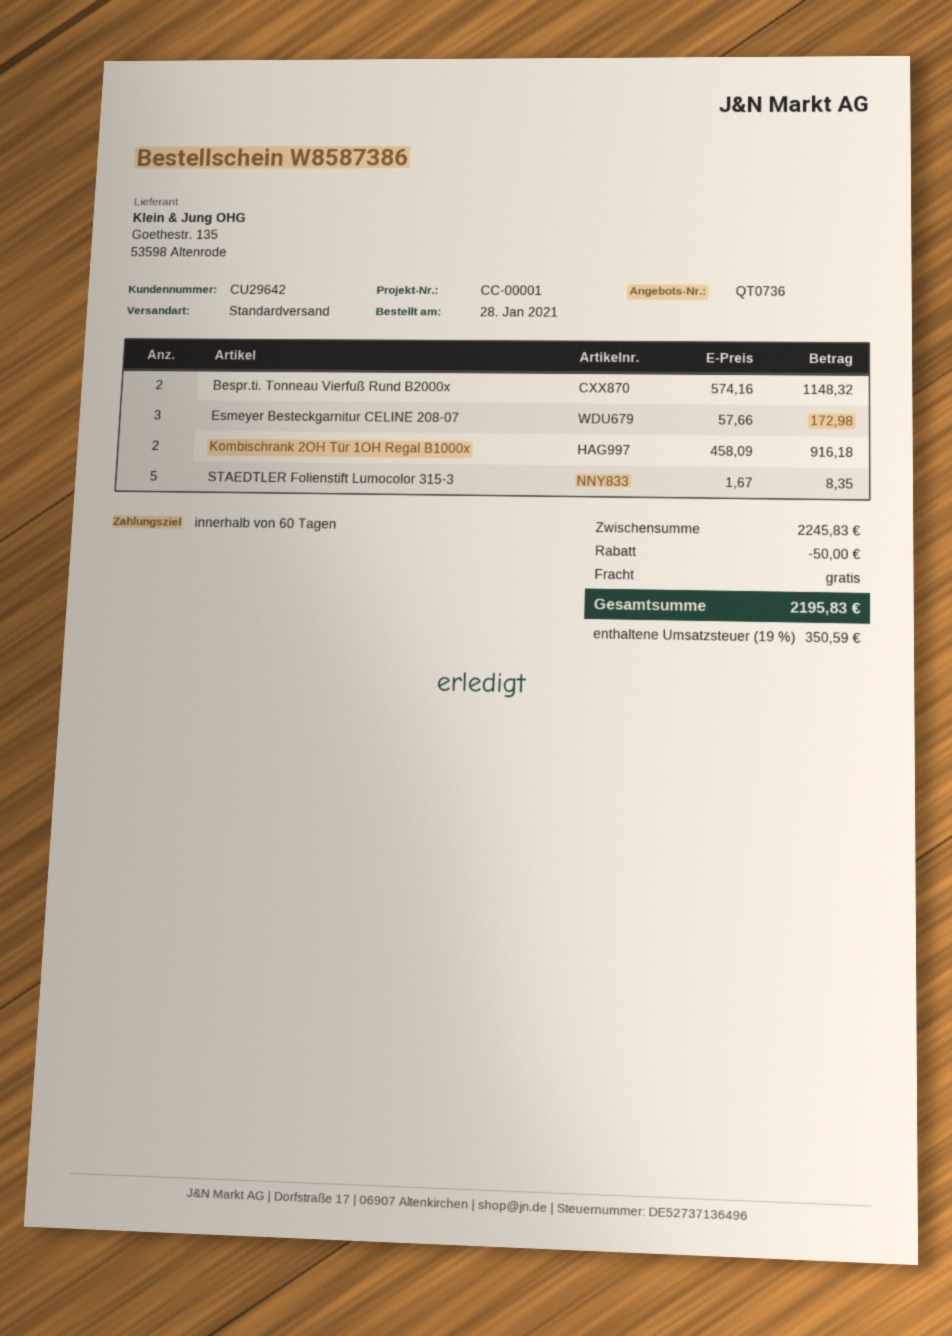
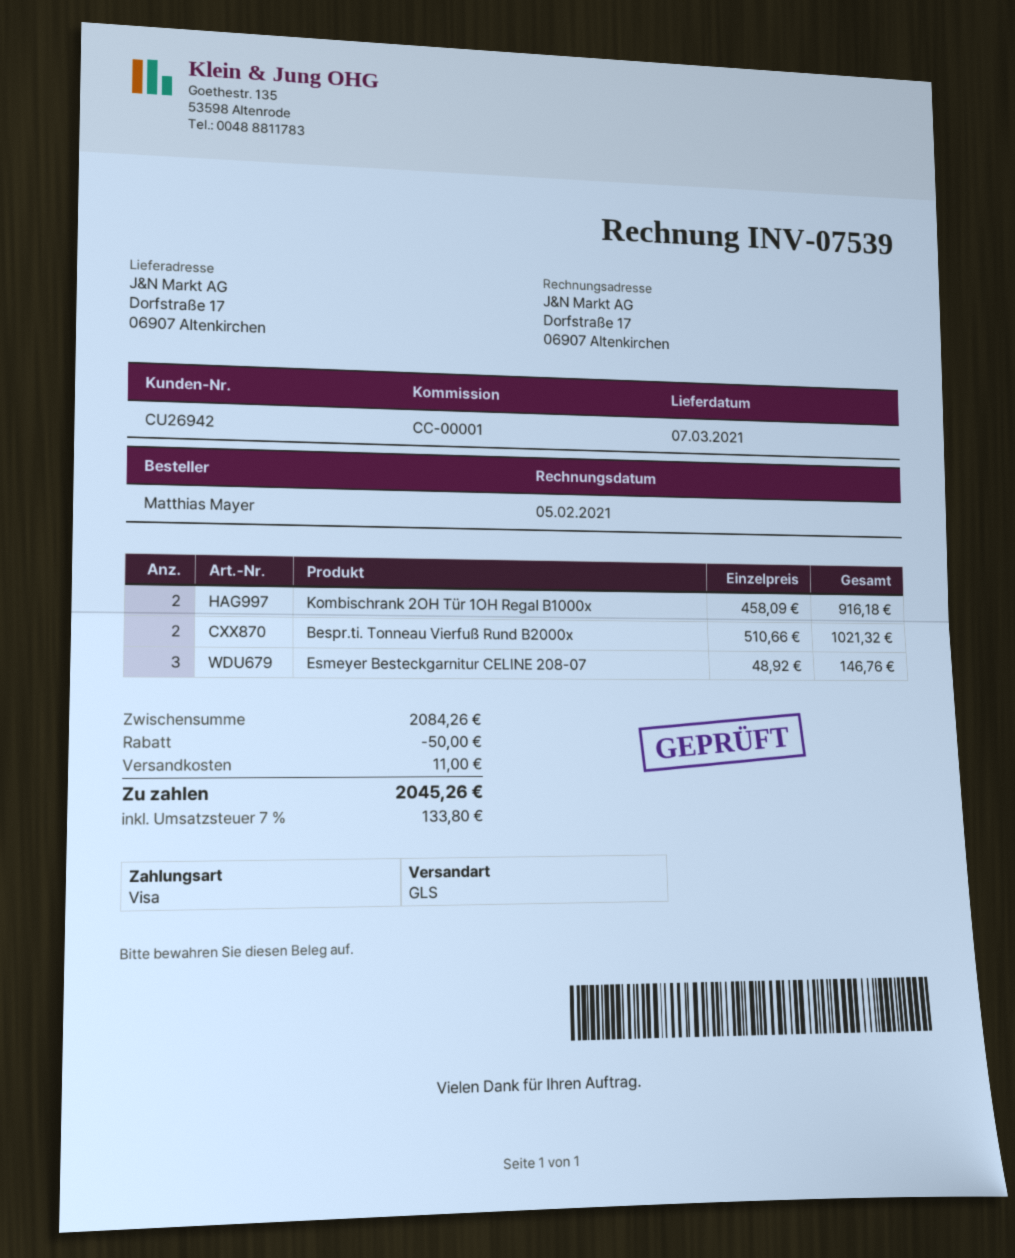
customer number: CU29642 -> CU26942
shipping method: standard -> GLS
Bespr.ti. Tonneau Vierfuß Rund B2000x: 2 x 574.16 = 1148.32 -> 2 x 510.66 = 1021.32
Esmeyer Besteckgarnitur CELINE 208-07: 3 x 57.66 = 172.98 -> 3 x 48.92 = 146.76
STAEDTLER Folienstift Lumocolor 315-3: 5 x 1.67 = 8.35 -> none
subtotal: 2245.83 -> 2084.26
shipping: 0.00 -> 11.00
tax: 19% = 350.59 -> 7% = 133.80
total: 2195.83 -> 2045.26

